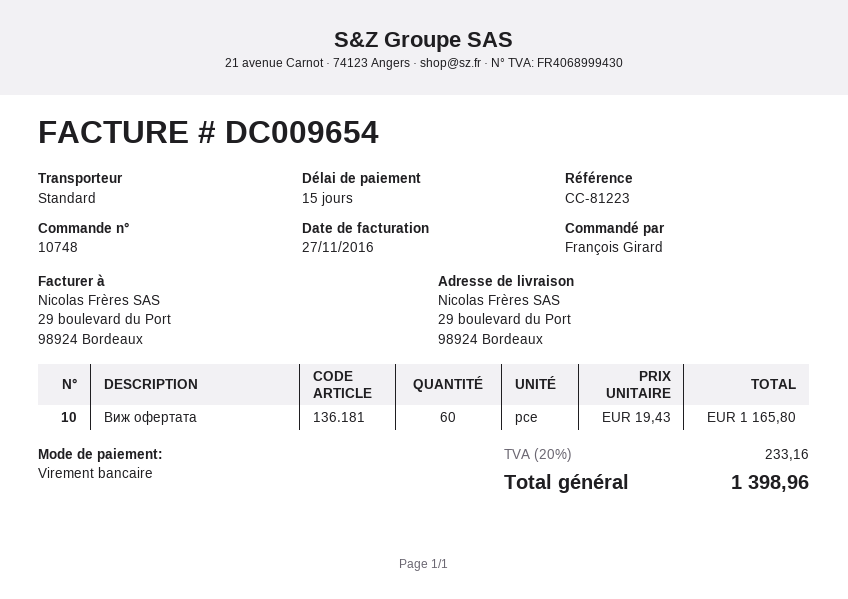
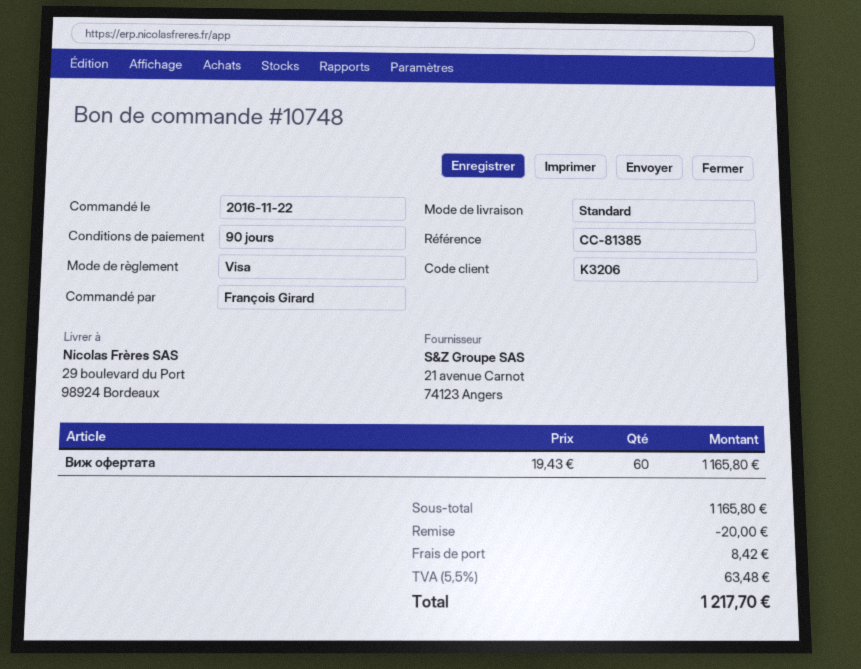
payment terms: 15 days -> 90 days
reference: CC-81223 -> CC-81385
payment method: bank transfer -> Visa
discount: none -> 20.00
shipping: none -> 8.42
tax: 20% = 233.16 -> 5.5% = 63.48
total: 1398.96 -> 1217.70

